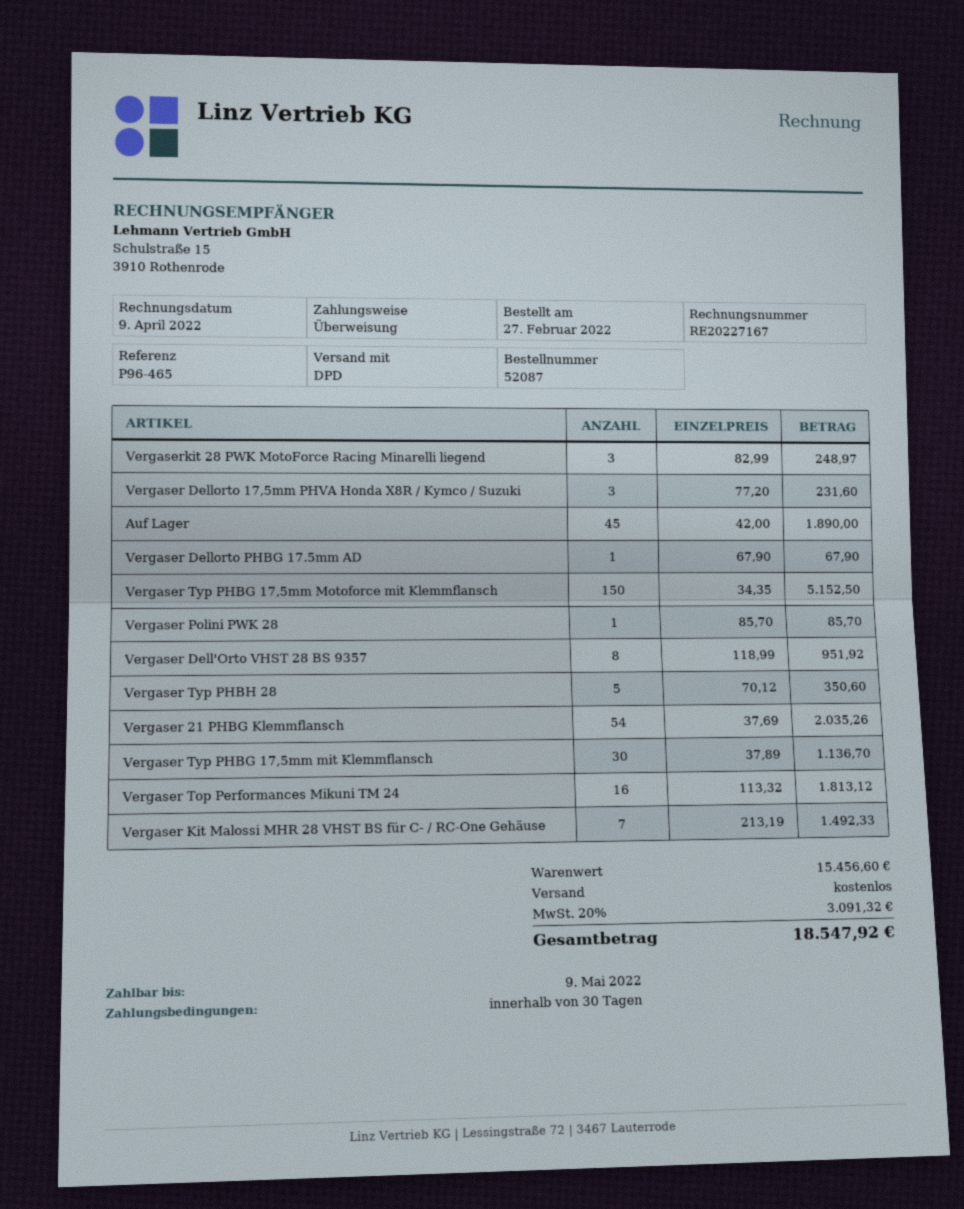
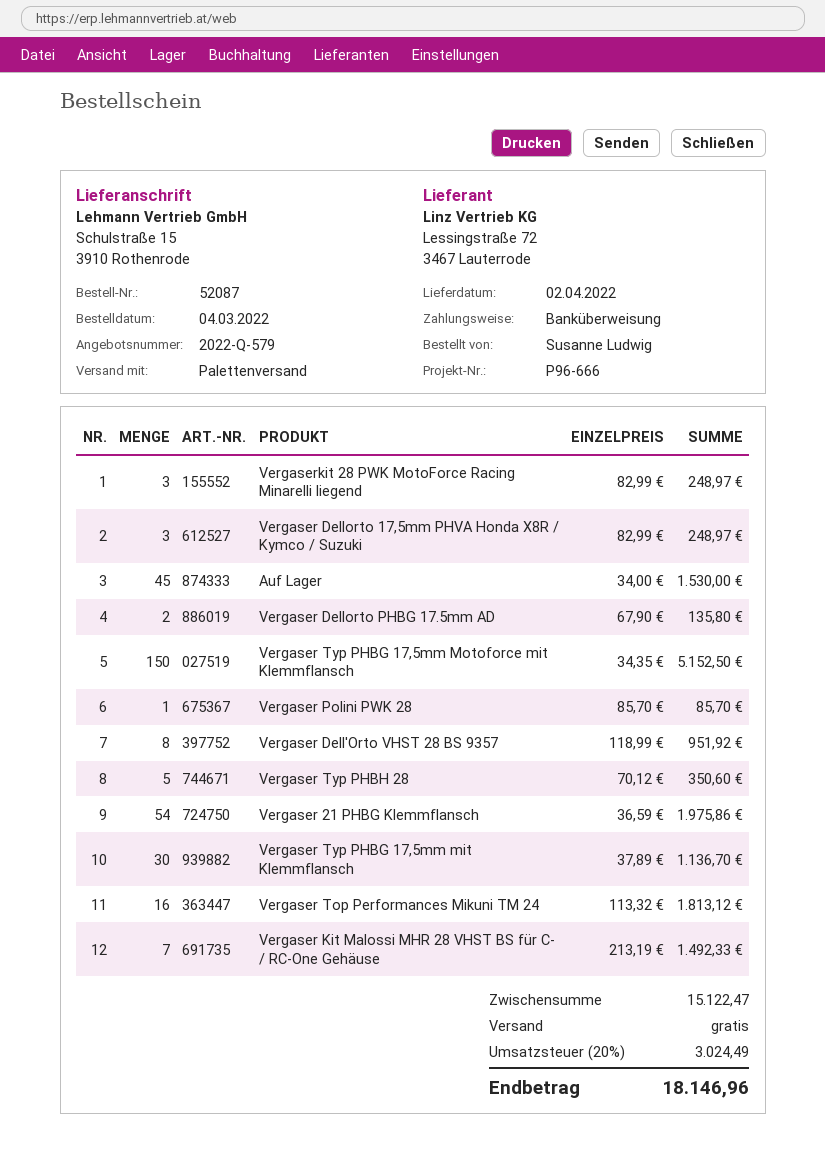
order date: 2022-02-27 -> 2022-03-04
reference: P96-465 -> P96-666
shipping method: DPD -> pallet freight
Vergaser Dellorto 17,5mm PHVA Honda X8R / Kymco / Suzuki: 3 x 77.20 = 231.60 -> 3 x 82.99 = 248.97
Auf Lager: 45 x 42.00 = 1890.00 -> 45 x 34.00 = 1530.00
Vergaser Dellorto PHBG 17.5mm AD: 1 x 67.90 = 67.90 -> 2 x 67.90 = 135.80
Vergaser 21 PHBG Klemmflansch: 54 x 37.69 = 2035.26 -> 54 x 36.59 = 1975.86
subtotal: 15456.60 -> 15122.47
tax: 20% = 3091.32 -> 20% = 3024.49
total: 18547.92 -> 18146.96

